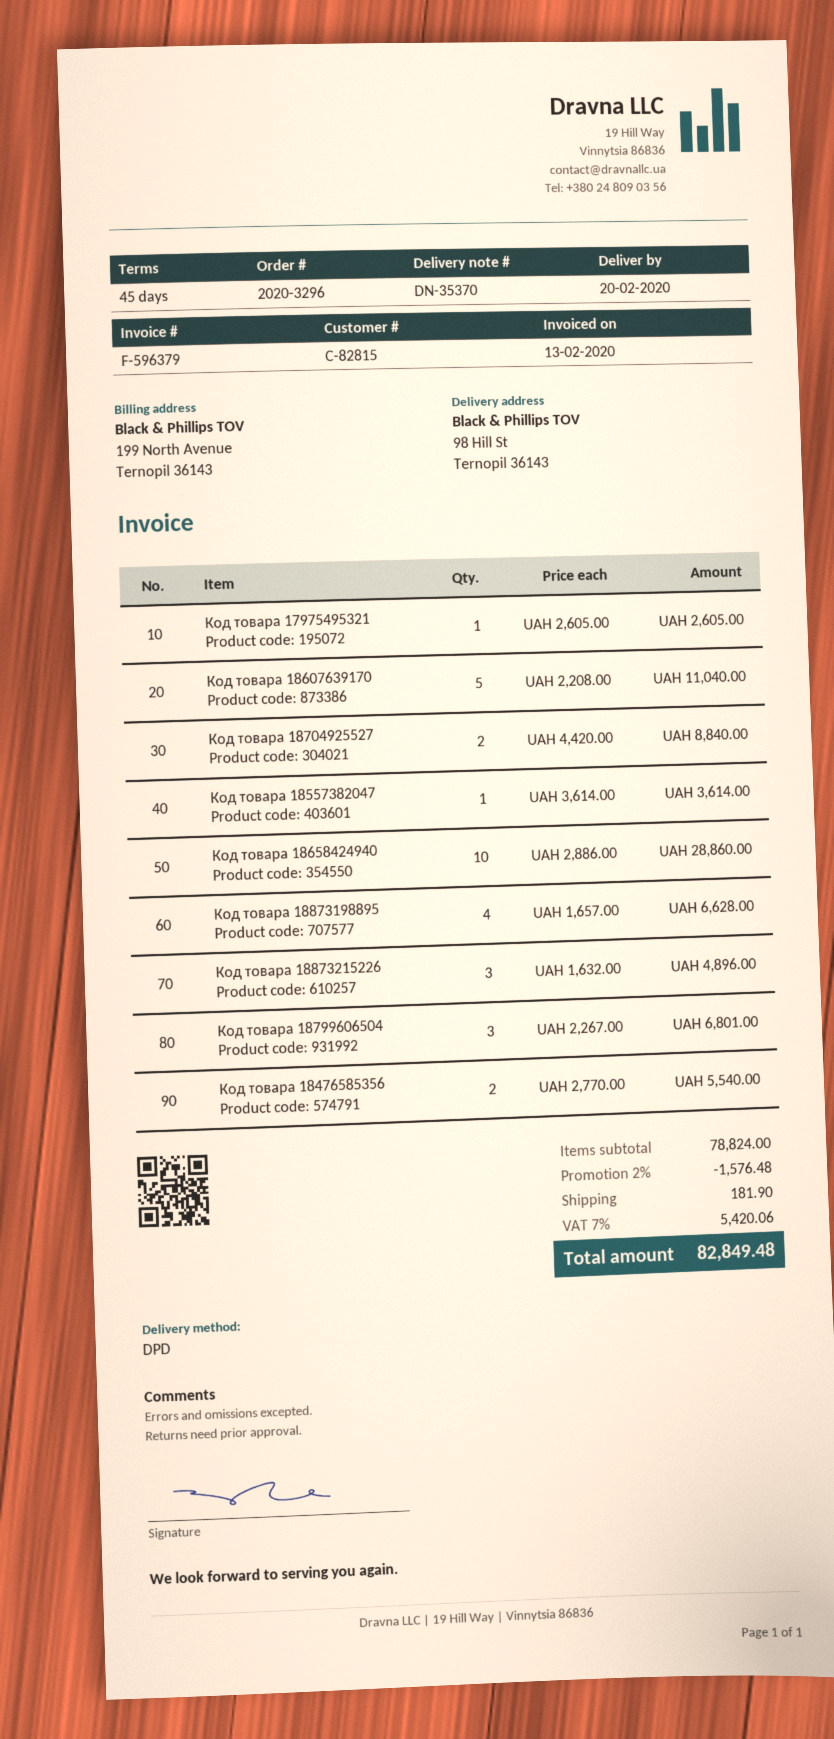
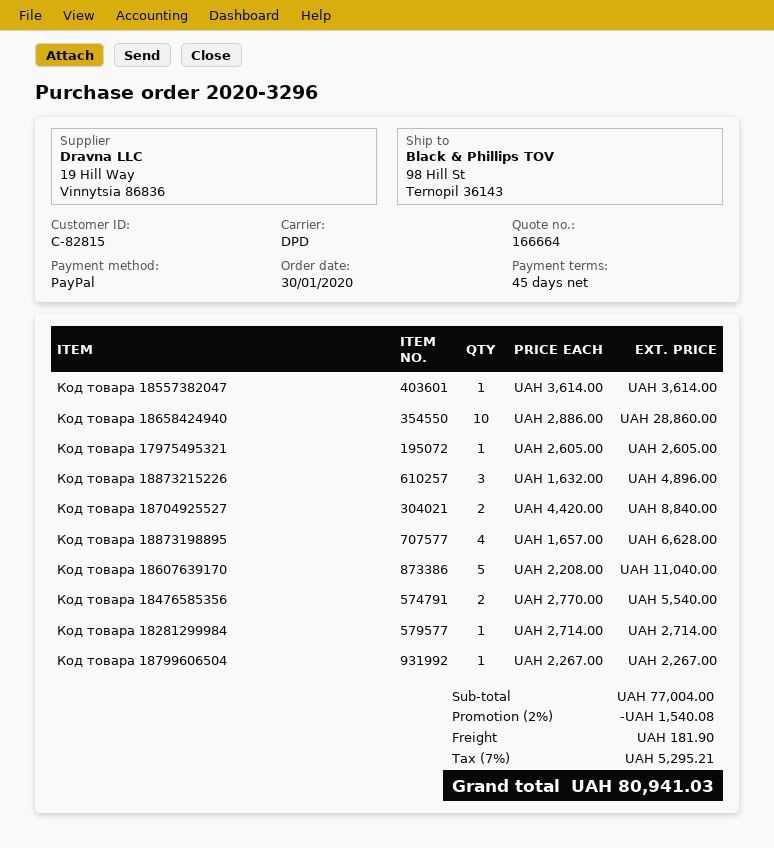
Код товара 18799606504: 3 x 2267.00 = 6801.00 -> 1 x 2267.00 = 2267.00
Код товара 18281299984: none -> 1 x 2714.00 = 2714.00
subtotal: 78824.00 -> 77004.00
discount: 2% = 1576.48 -> 2% = 1540.08
tax: 7% = 5420.06 -> 7% = 5295.21
total: 82849.48 -> 80941.03

